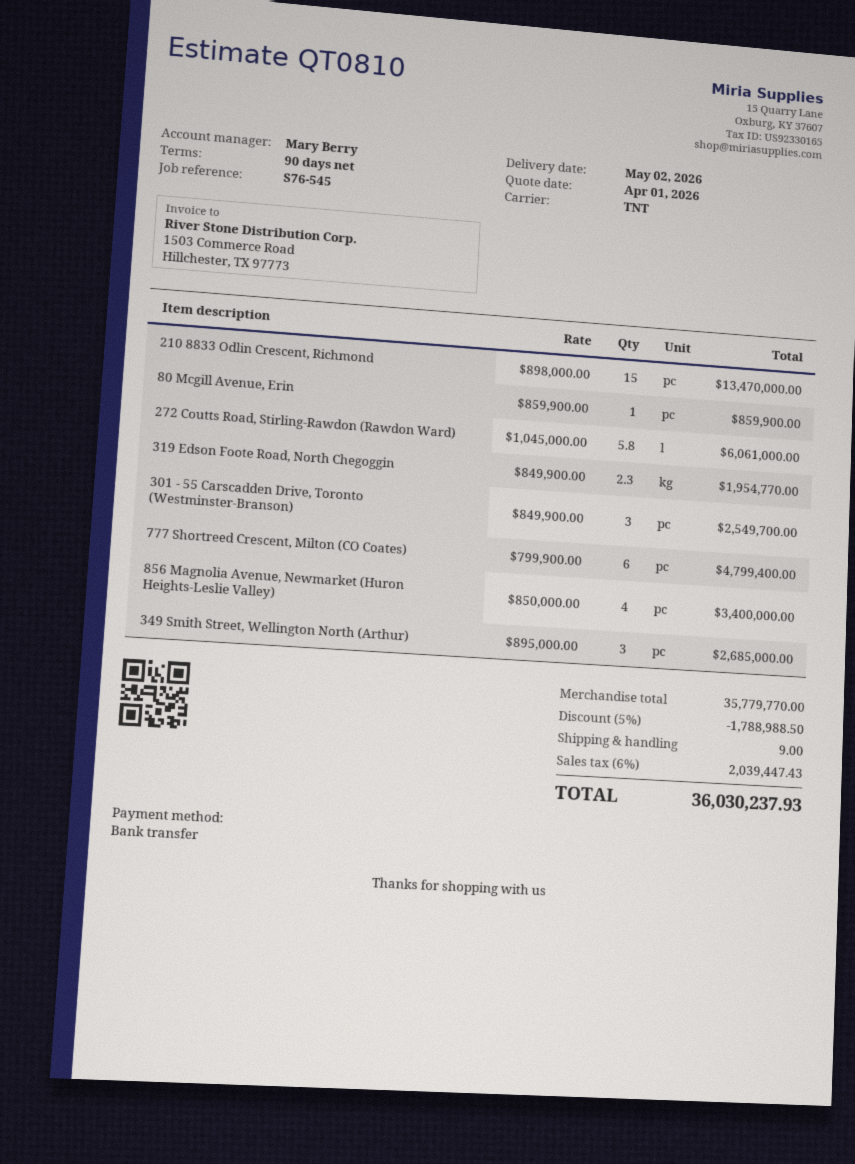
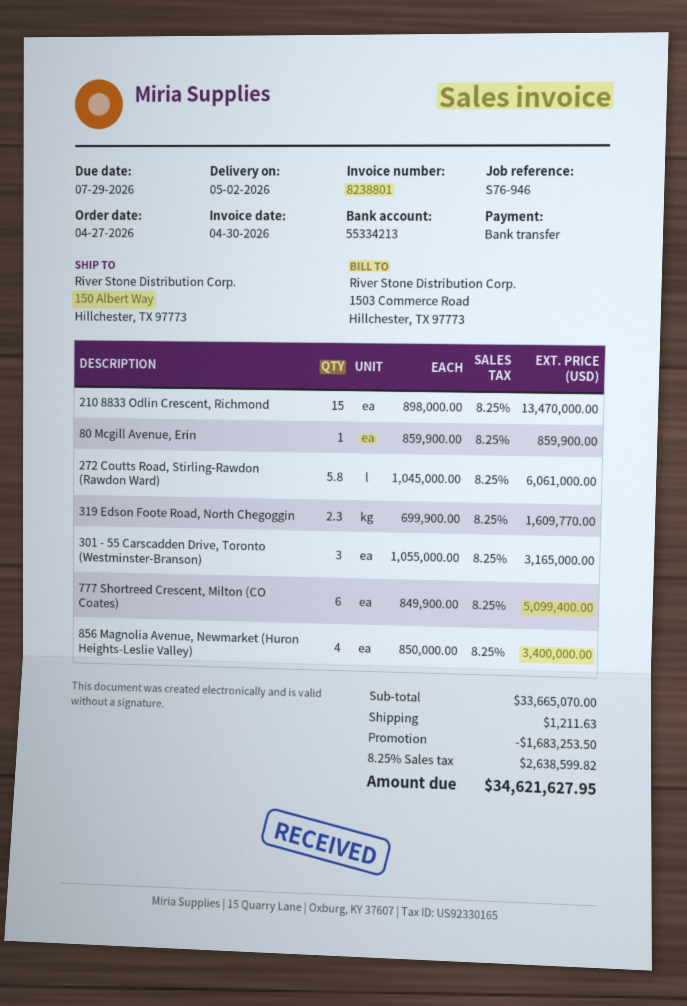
reference: S76-545 -> S76-946
319 Edson Foote Road, North Chegoggin: 2.3 x 849900.00 = 1954770.00 -> 2.3 x 699900.00 = 1609770.00
301 - 55 Carscadden Drive, Toronto (Westminster-Branson): 3 x 849900.00 = 2549700.00 -> 3 x 1055000.00 = 3165000.00
777 Shortreed Crescent, Milton (CO Coates): 6 x 799900.00 = 4799400.00 -> 6 x 849900.00 = 5099400.00
349 Smith Street, Wellington North (Arthur): 3 x 895000.00 = 2685000.00 -> none
subtotal: 35779770.00 -> 33665070.00
discount: 1788988.50 -> 1683253.50
shipping: 9.00 -> 1211.63
tax: 6% = 2039447.43 -> 8.25% = 2638599.82
total: 36030237.93 -> 34621627.95

